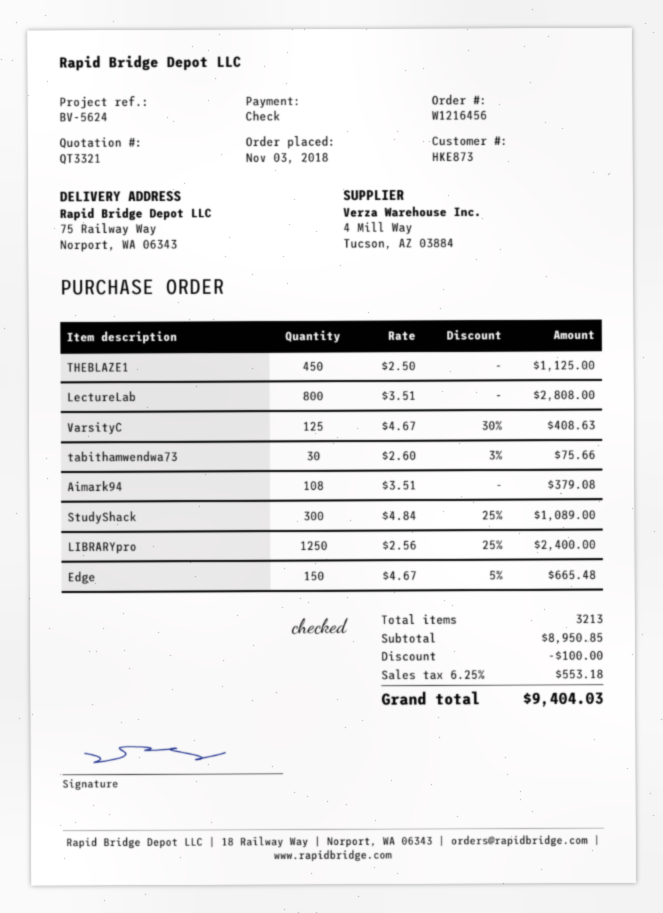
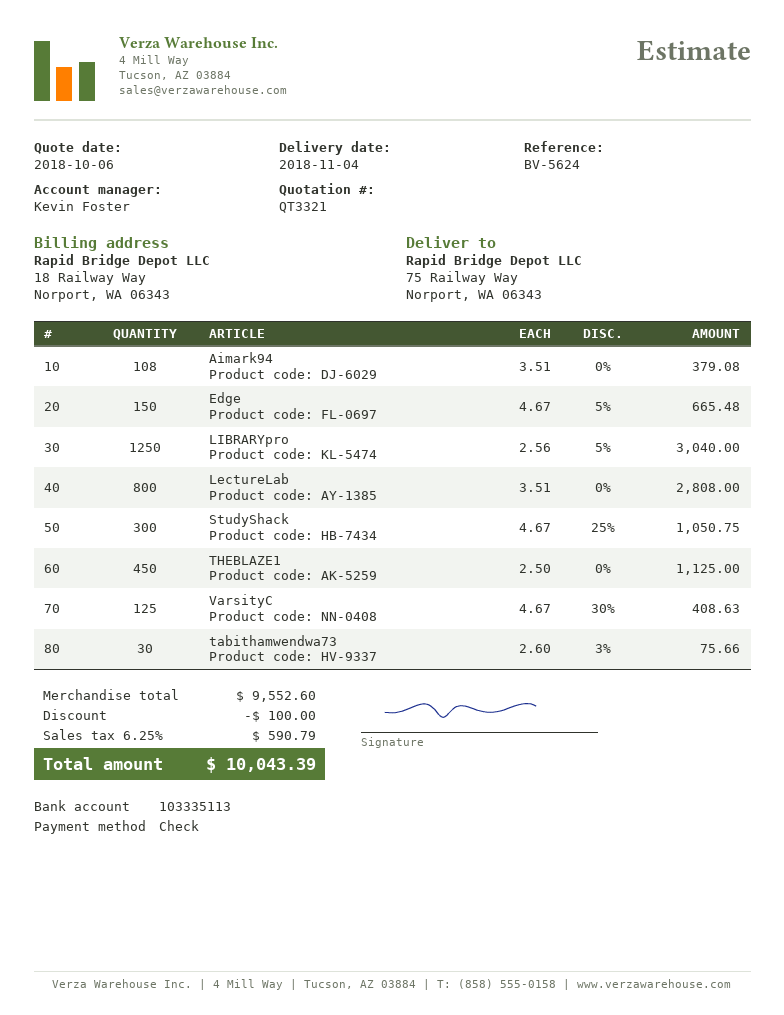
StudyShack: 300 x 4.84 - 25% = 1089.00 -> 300 x 4.67 - 25% = 1050.75
LIBRARYpro: 1250 x 2.56 - 25% = 2400.00 -> 1250 x 2.56 - 5% = 3040.00
subtotal: 8950.85 -> 9552.60
tax: 6.25% = 553.18 -> 6.25% = 590.79
total: 9404.03 -> 10043.39

